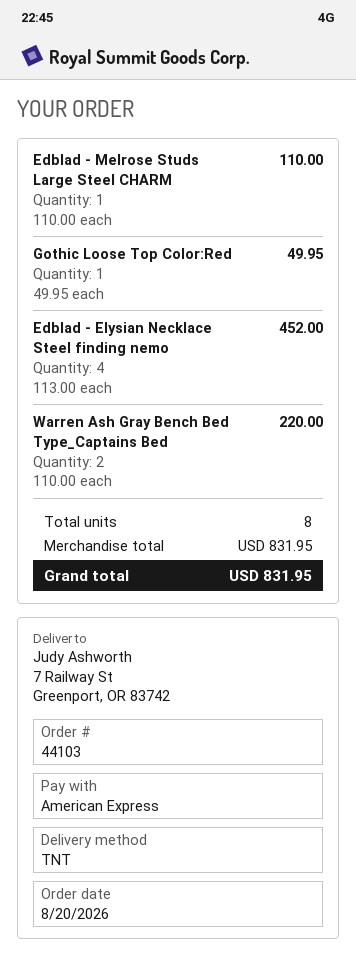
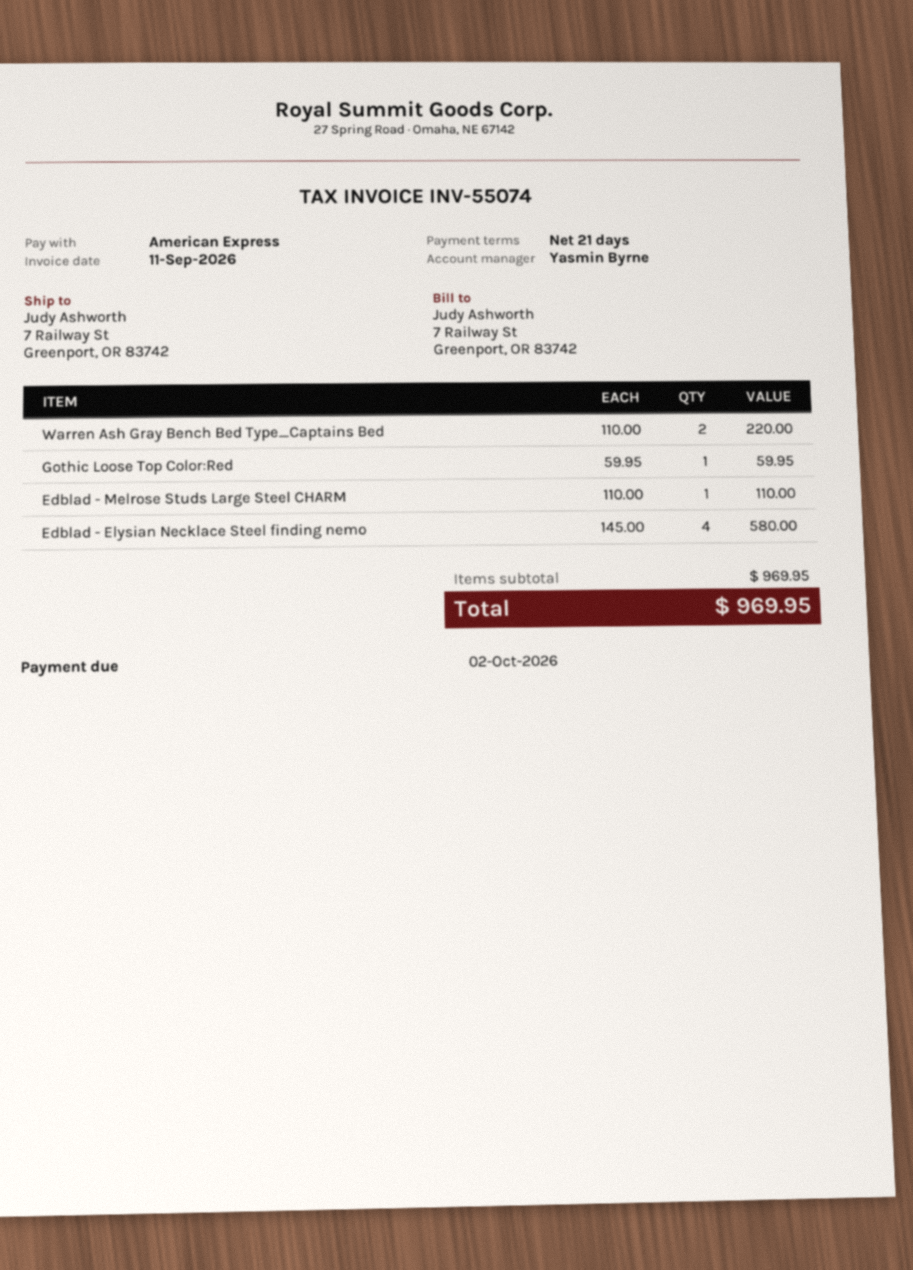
Gothic Loose Top Color:Red: 1 x 49.95 = 49.95 -> 1 x 59.95 = 59.95
Edblad - Elysian Necklace Steel finding nemo: 4 x 113.00 = 452.00 -> 4 x 145.00 = 580.00
subtotal: 831.95 -> 969.95
total: 831.95 -> 969.95

